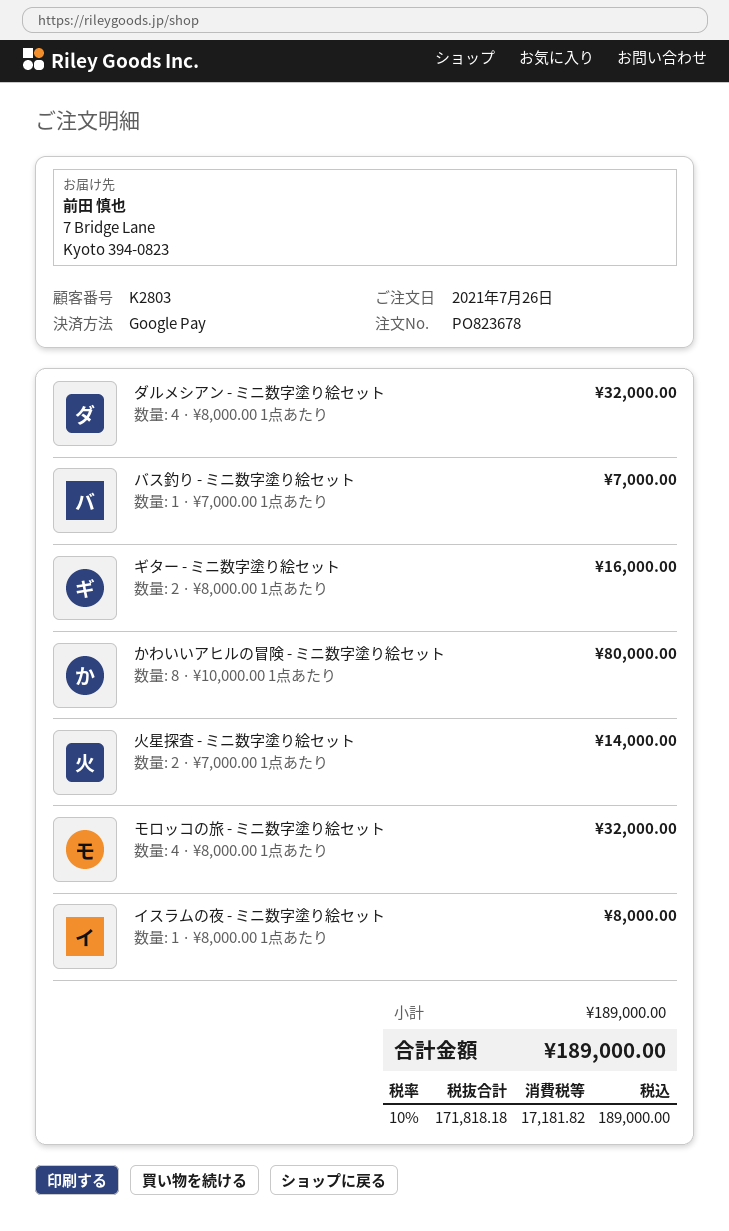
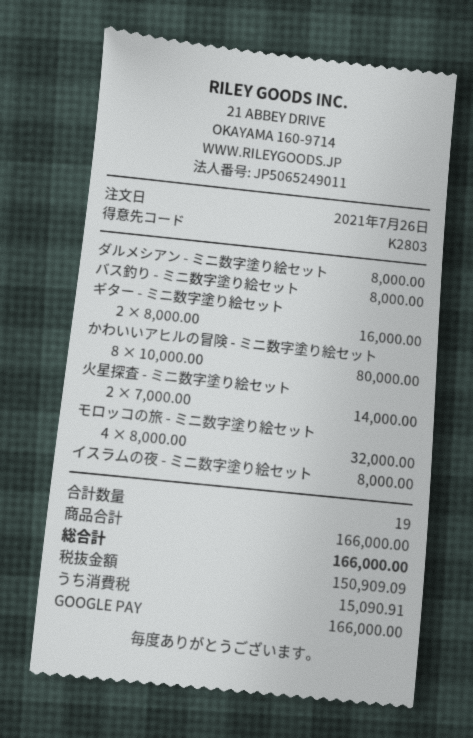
ダルメシアン - ミニ数字塗り絵セット: 4 x 8000.00 = 32000.00 -> 1 x 8000.00 = 8000.00
バス釣り - ミニ数字塗り絵セット: 1 x 7000.00 = 7000.00 -> 1 x 8000.00 = 8000.00
subtotal: 189000.00 -> 166000.00
net: 171818.18 -> 150909.09
tax: 17181.82 -> 15090.91
total: 189000.00 -> 166000.00

